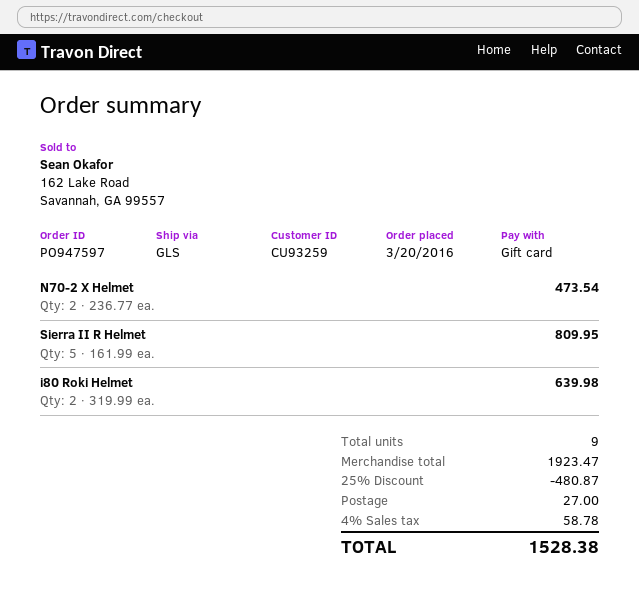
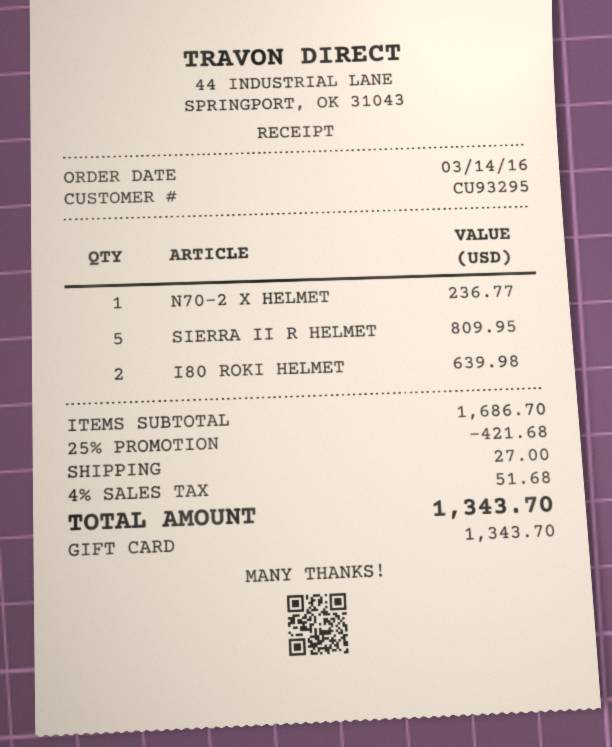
order date: 2016-03-20 -> 2016-03-14
customer number: CU93259 -> CU93295
N70-2 X Helmet: 2 for 473.54 -> 1 for 236.77
subtotal: 1923.47 -> 1686.70
discount: 25% = 480.87 -> 25% = 421.68
tax: 4% = 58.78 -> 4% = 51.68
total: 1528.38 -> 1343.70

